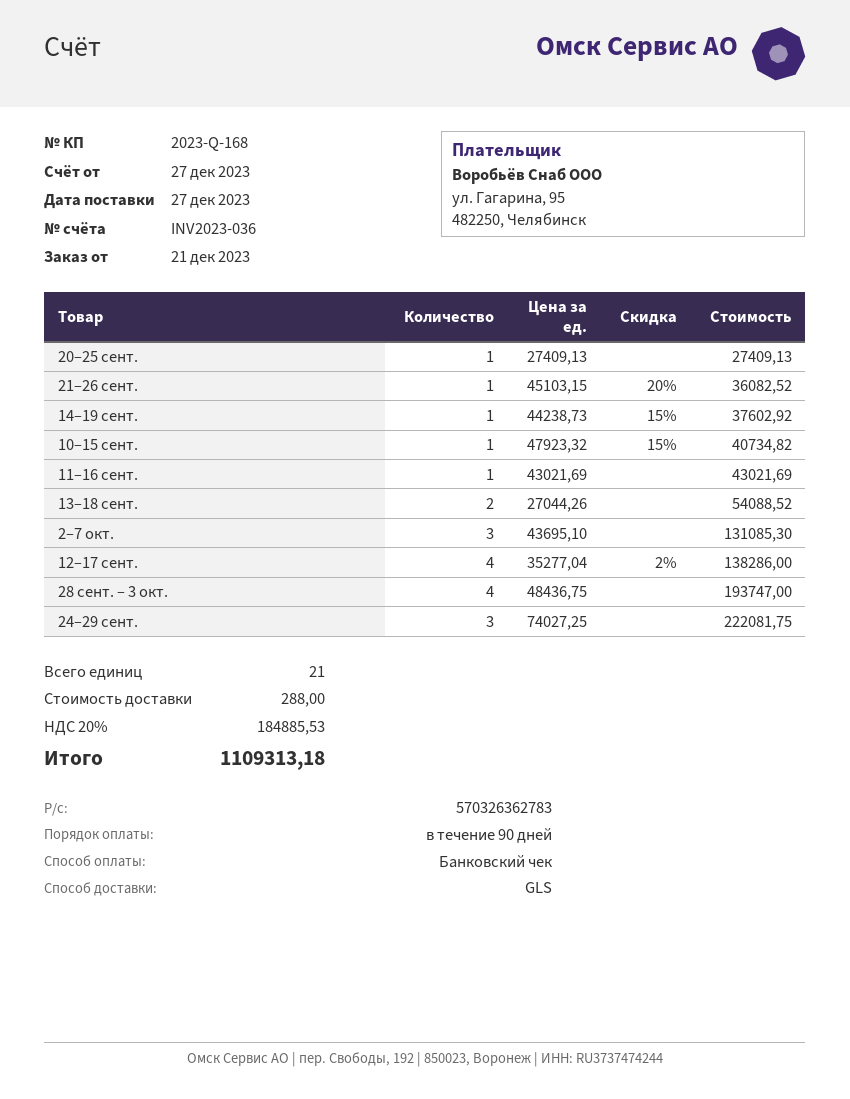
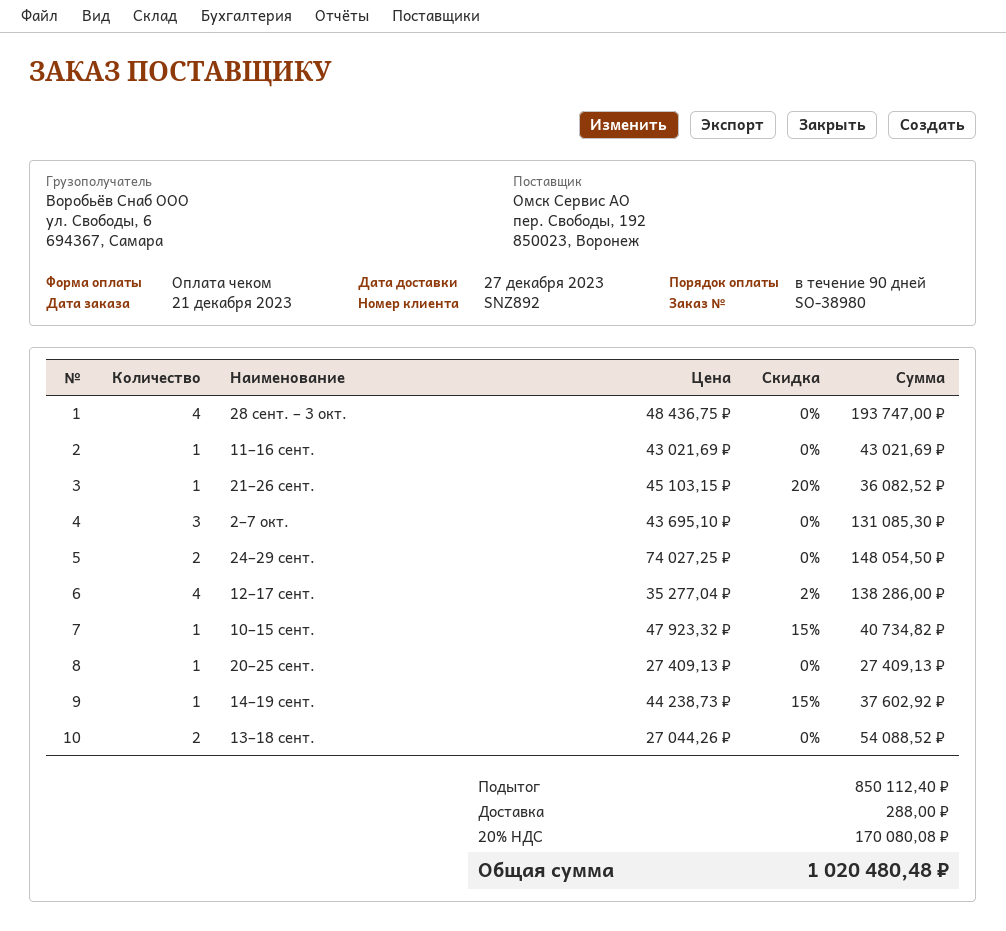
24–29 сент.: 3 x 74027.25 = 222081.75 -> 2 x 74027.25 = 148054.50
tax: 20% = 184885.53 -> 20% = 170080.08
total: 1109313.18 -> 1020480.48

